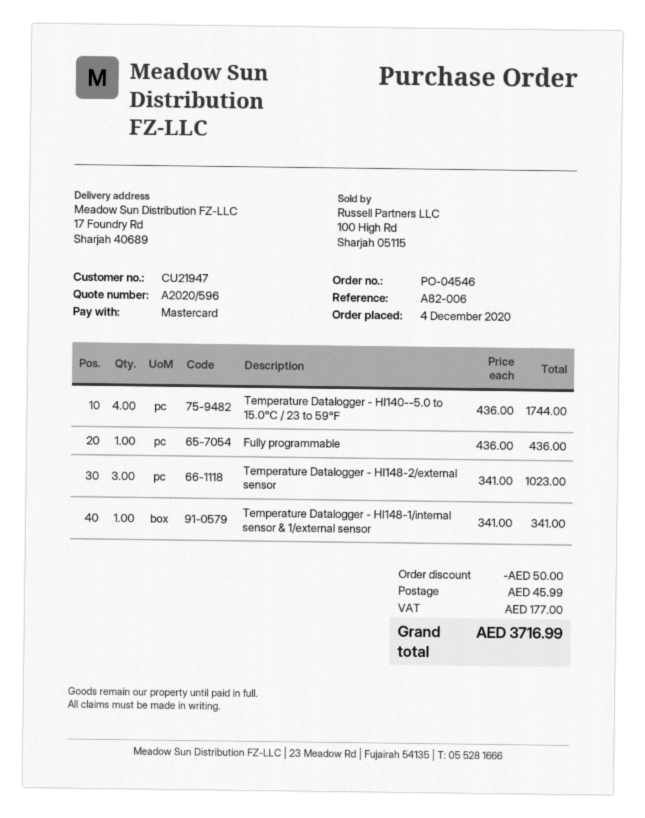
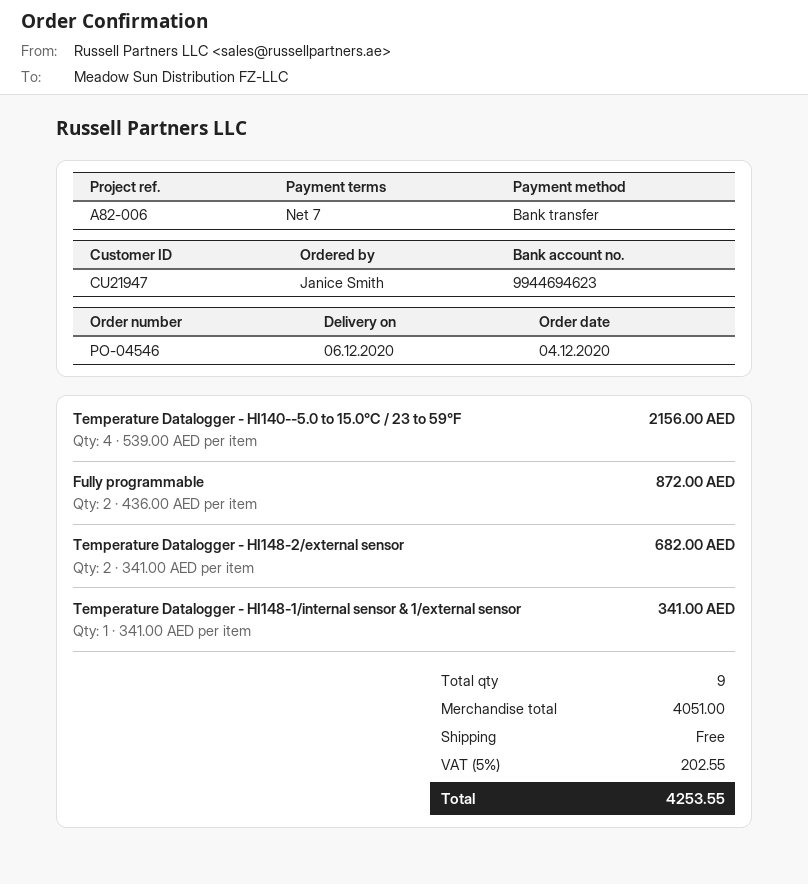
payment method: Mastercard -> bank transfer
Temperature Datalogger - HI140--5.0 to 15.0°C / 23 to 59°F: 4 x 436.00 = 1744.00 -> 4 x 539.00 = 2156.00
Fully programmable: 1 x 436.00 = 436.00 -> 2 x 436.00 = 872.00
Temperature Datalogger - HI148-2/external sensor: 3 x 341.00 = 1023.00 -> 2 x 341.00 = 682.00
discount: 50.00 -> none
shipping: 45.99 -> 0.00
tax: 177.00 -> 202.55
total: 3716.99 -> 4253.55

